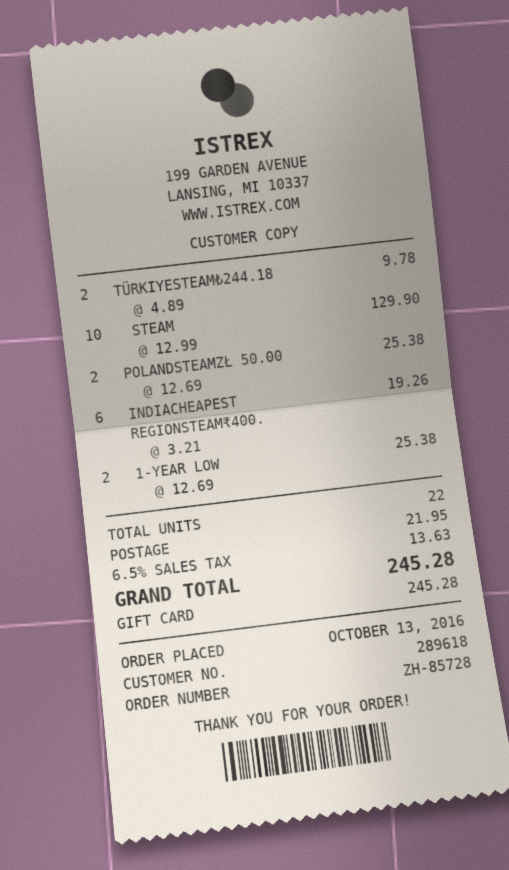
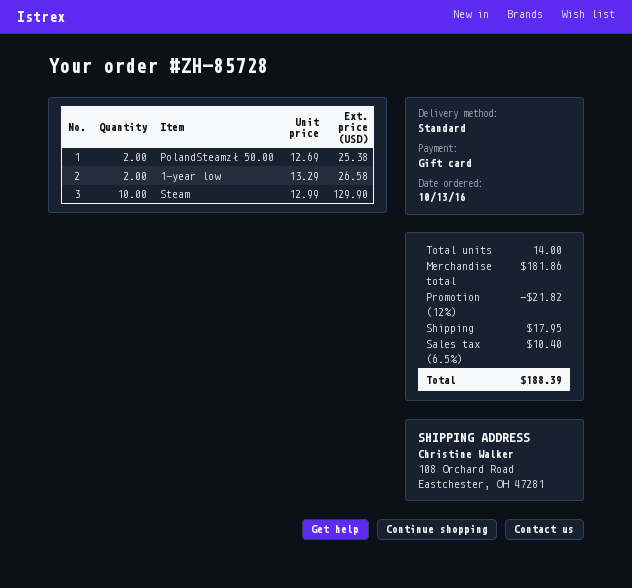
TÜRKIYESTEAM₺244.18: 2 x 4.89 = 9.78 -> none
INDIACHEAPEST REGIONSTEAM₹400.: 6 x 3.21 = 19.26 -> none
1-YEAR LOW: 2 x 12.69 = 25.38 -> 2 x 13.29 = 26.58
total quantity: 22 -> 14
discount: none -> 12% = 21.82
shipping: 21.95 -> 17.95
tax: 6.5% = 13.63 -> 6.5% = 10.40
total: 245.28 -> 188.39

